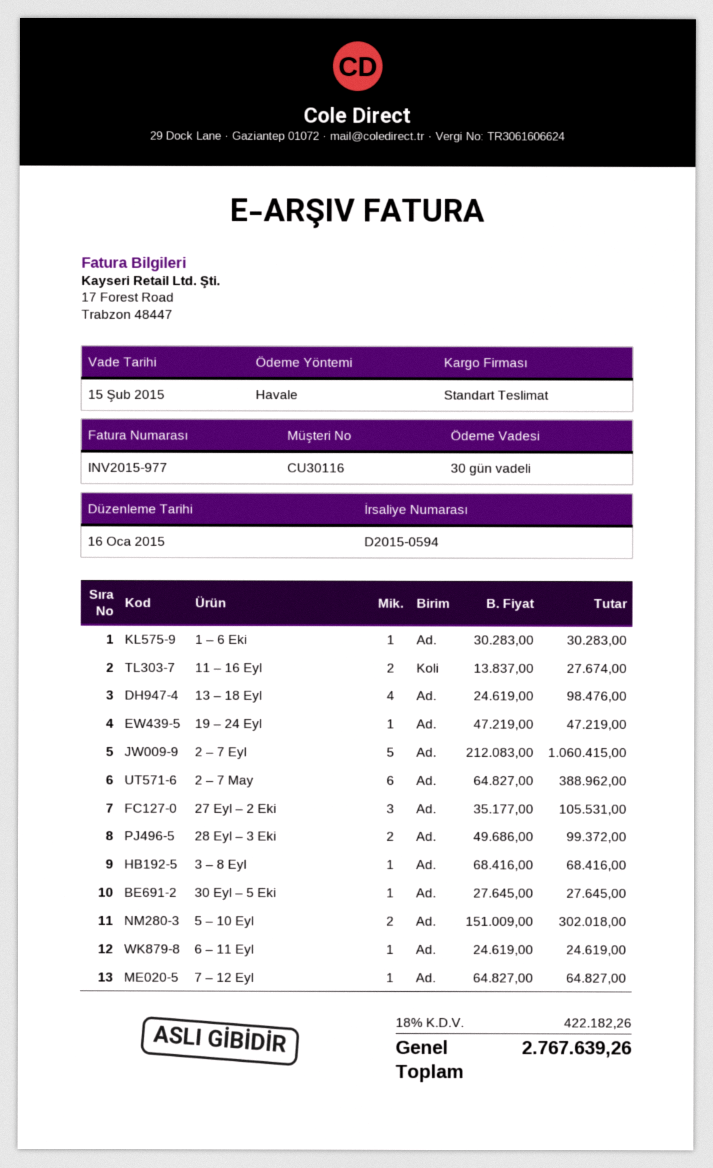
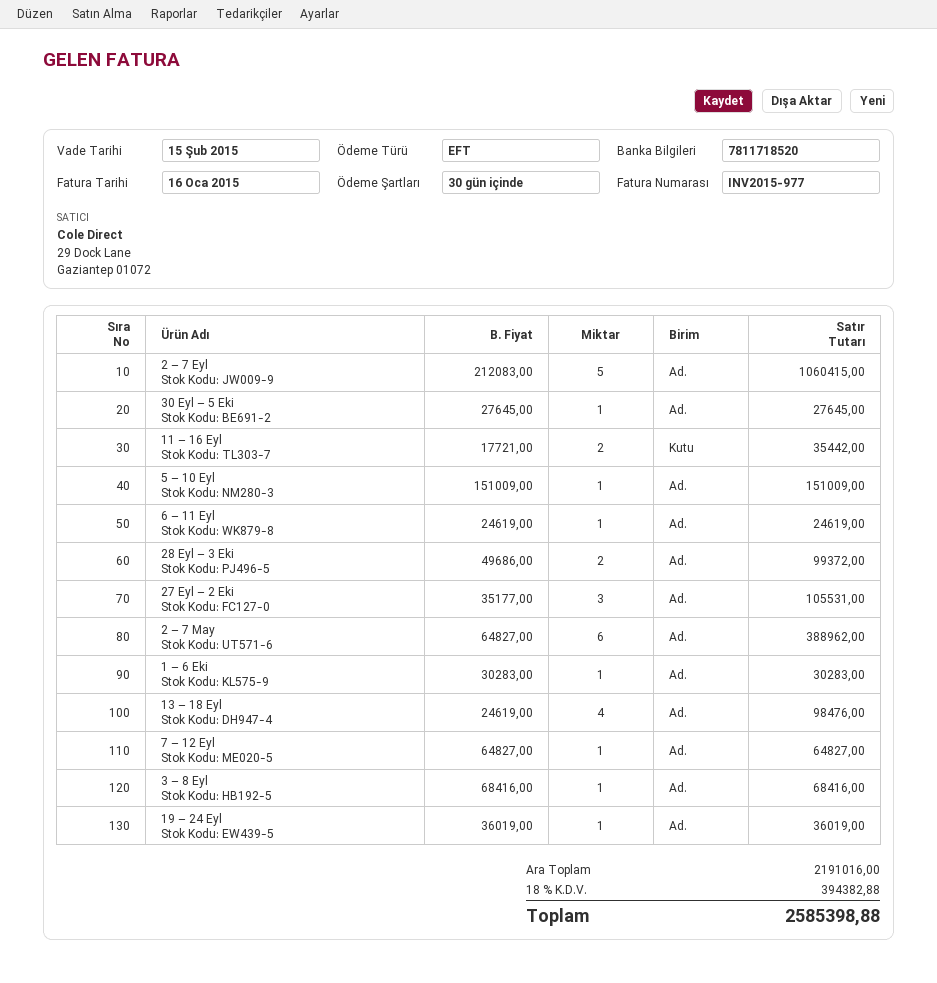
11 – 16 Eyl: 2 x 13837.00 = 27674.00 -> 2 x 17721.00 = 35442.00
19 – 24 Eyl: 1 x 47219.00 = 47219.00 -> 1 x 36019.00 = 36019.00
5 – 10 Eyl: 2 x 151009.00 = 302018.00 -> 1 x 151009.00 = 151009.00
tax: 18% = 422182.26 -> 18% = 394382.88
total: 2767639.26 -> 2585398.88

